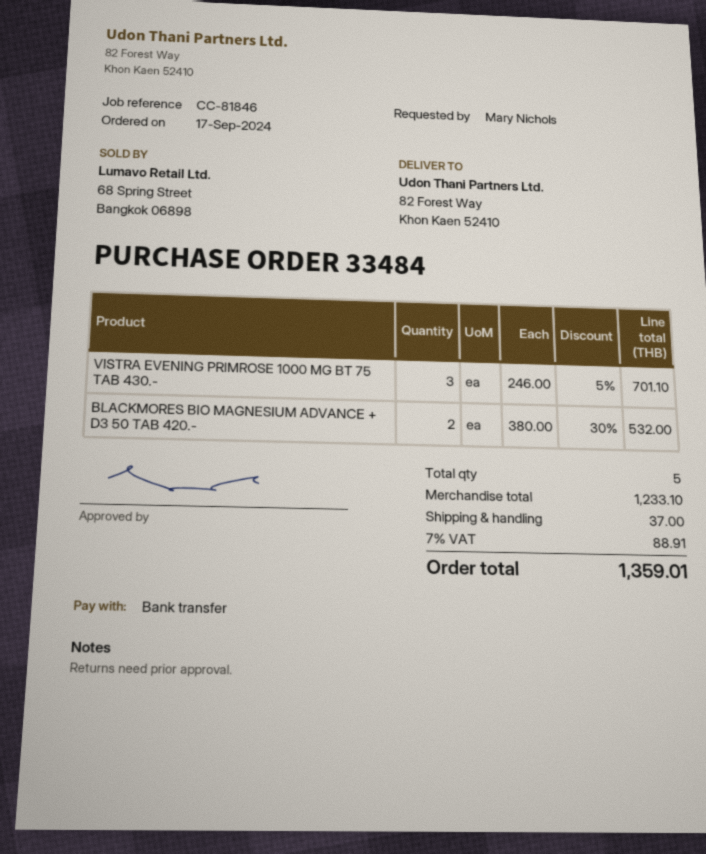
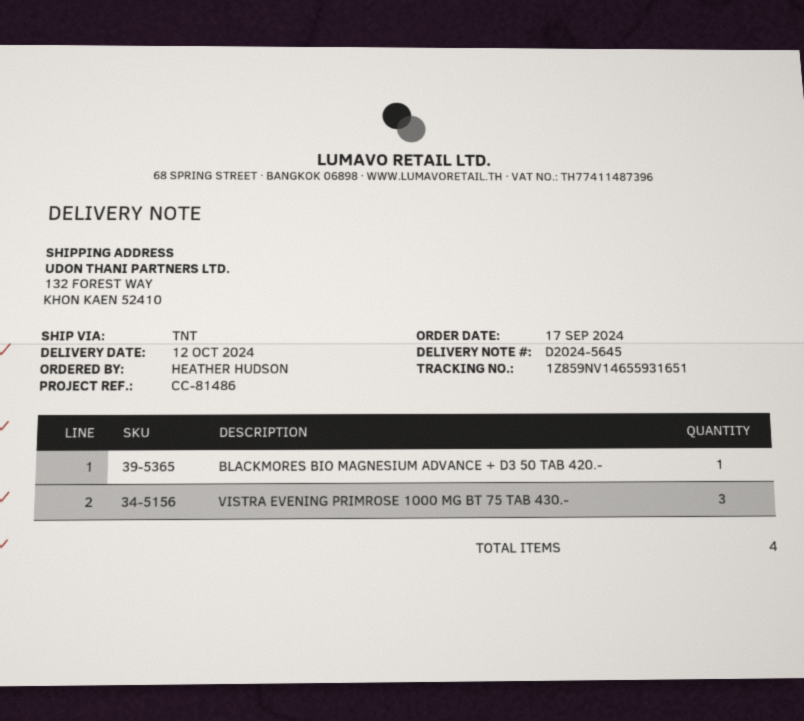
reference: CC-81846 -> CC-81486
ordered by: Mary Nichols -> HEATHER HUDSON
ship to: 82 Forest Way, Khon Kaen 52410 -> 132 FOREST WAY, KHON KAEN 52410
BLACKMORES BIO MAGNESIUM ADVANCE + D3 50 TAB 420.-: 2 -> 1
total quantity: 5 -> 4

